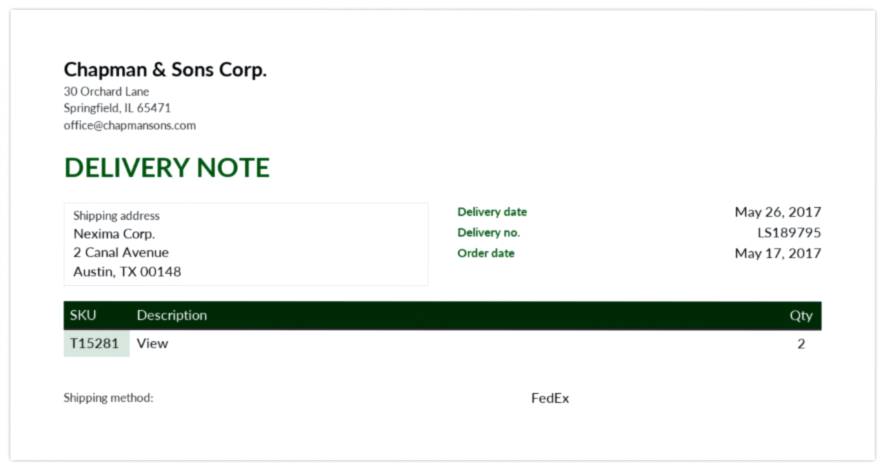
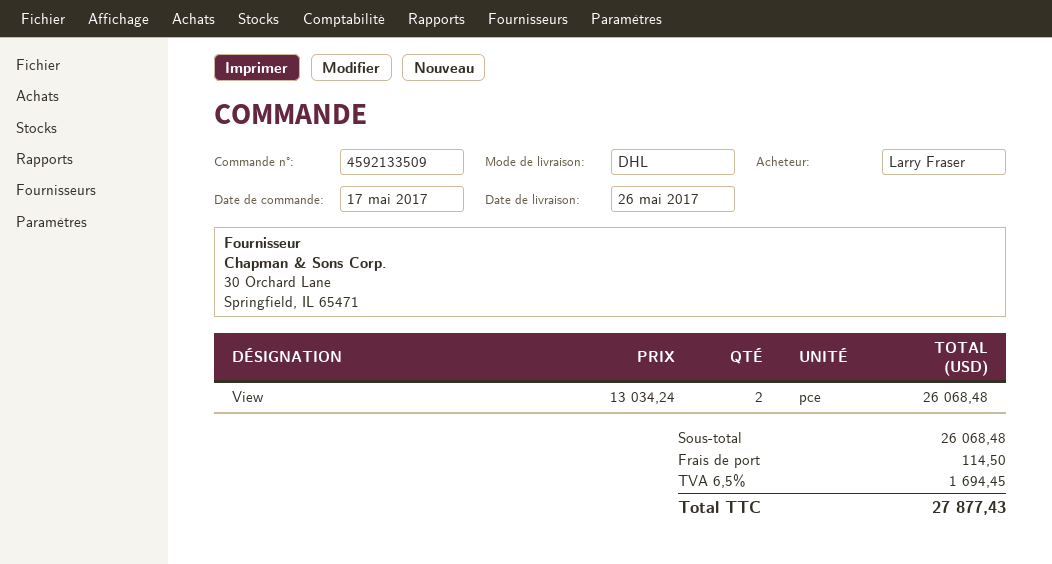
shipping method: FedEx -> DHL

